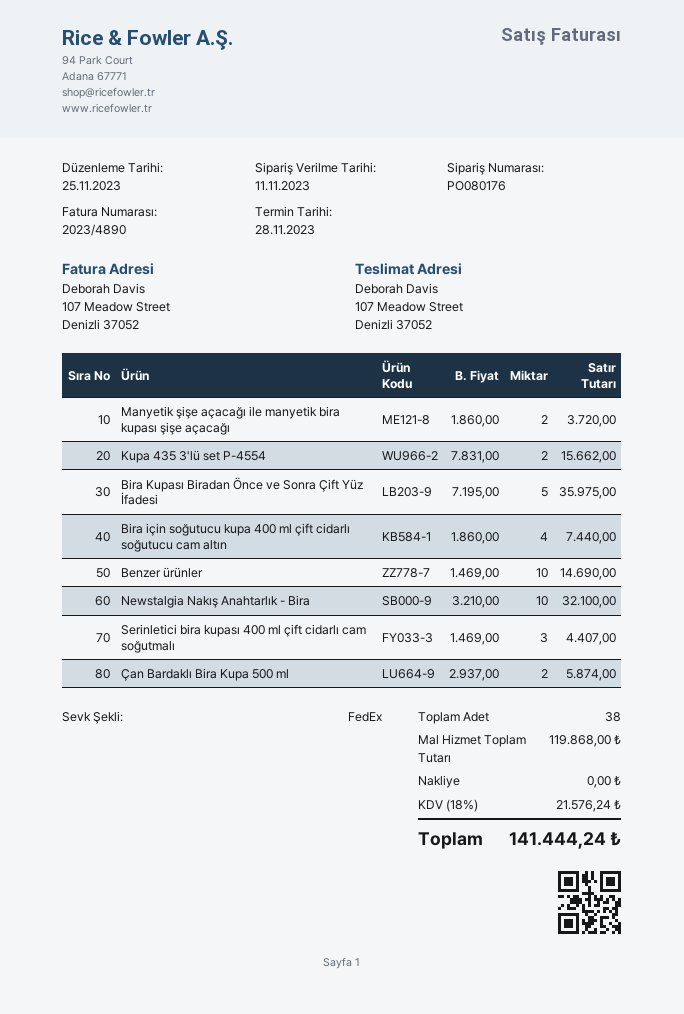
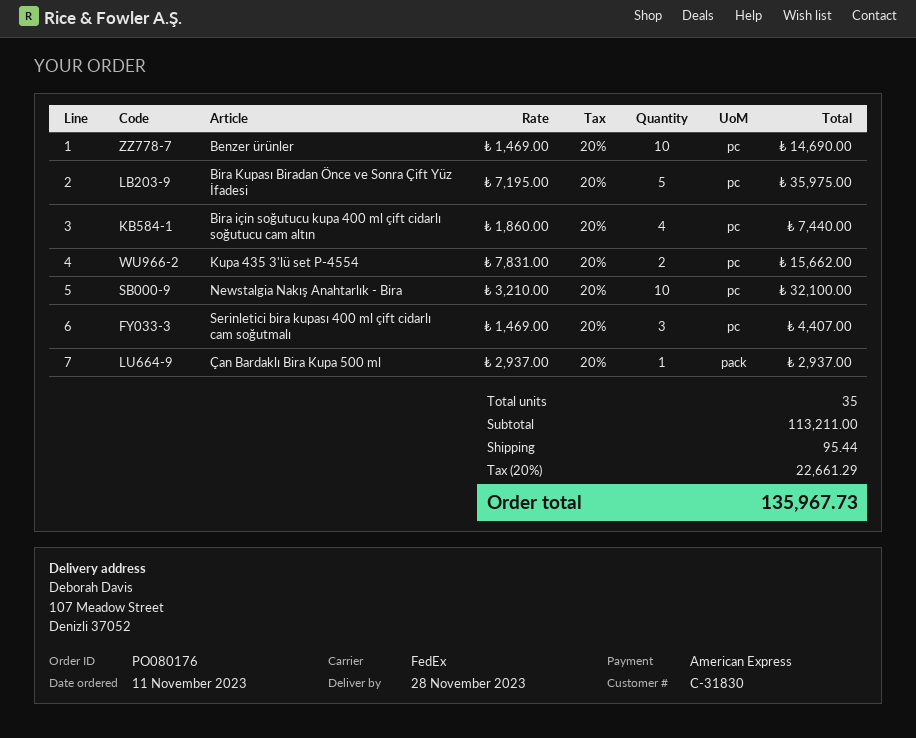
Manyetik şişe açacağı ile manyetik bira kupası şişe açacağı: 2 x 1860.00 = 3720.00 -> none
Çan Bardaklı Bira Kupa 500 ml: 2 x 2937.00 = 5874.00 -> 1 x 2937.00 = 2937.00
total quantity: 38 -> 35
subtotal: 119868.00 -> 113211.00
shipping: 0.00 -> 95.44
tax: 18% = 21576.24 -> 20% = 22661.29
total: 141444.24 -> 135967.73

